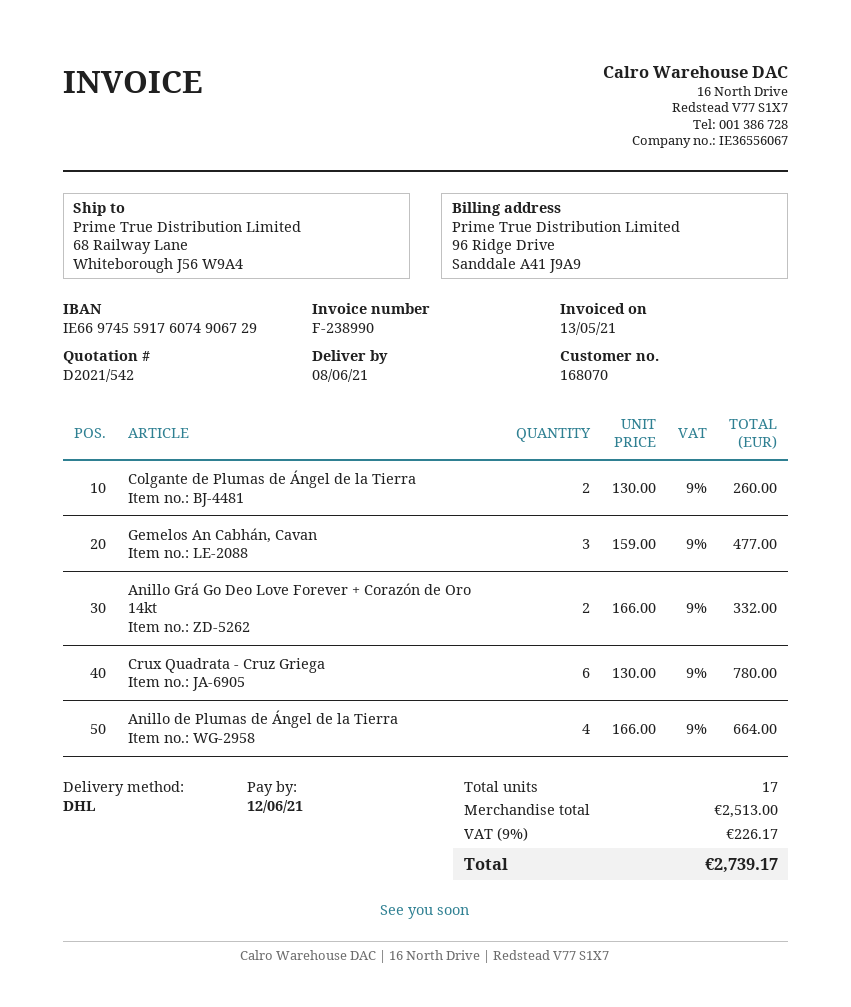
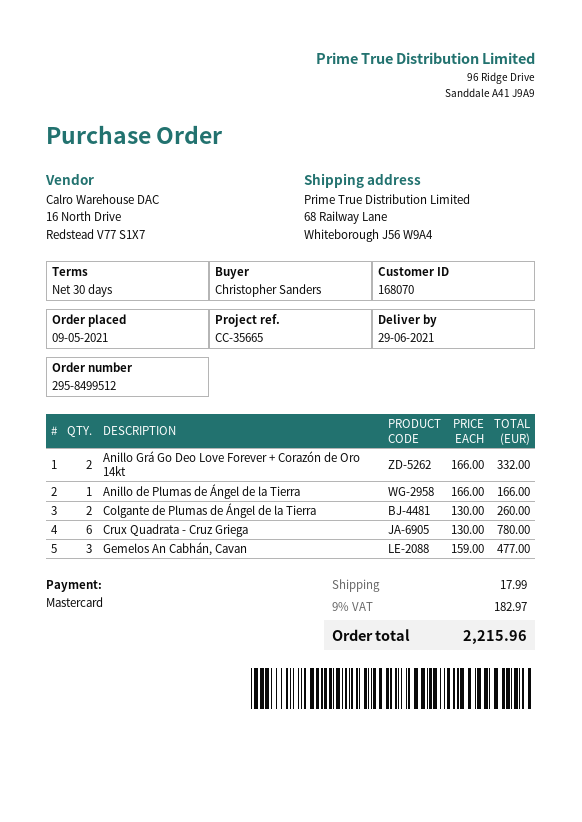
delivery date: 2021-06-08 -> 2021-06-29
Anillo de Plumas de Ángel de la Tierra: 4 x 166.00 = 664.00 -> 1 x 166.00 = 166.00
shipping: none -> 17.99
tax: 9% = 226.17 -> 9% = 182.97
total: 2739.17 -> 2215.96

